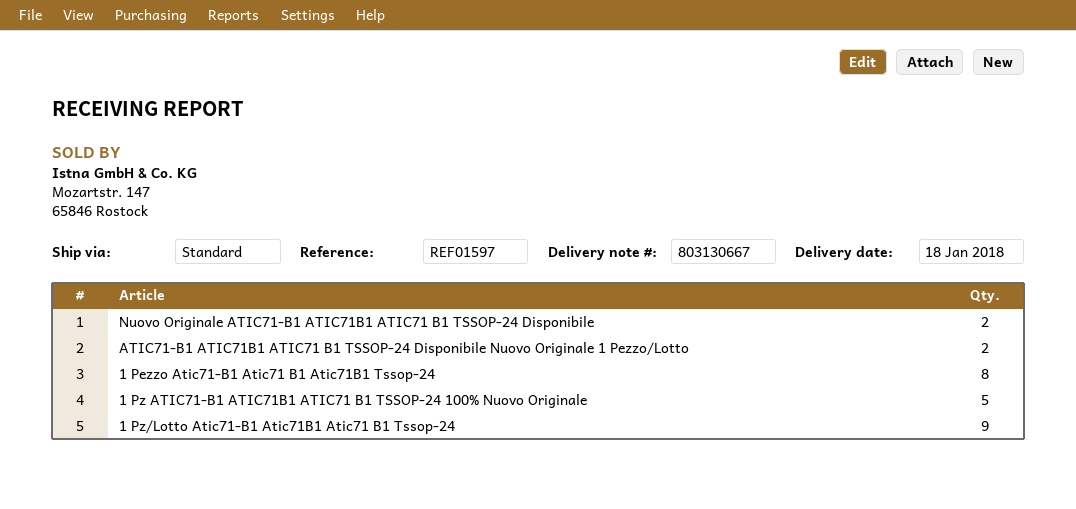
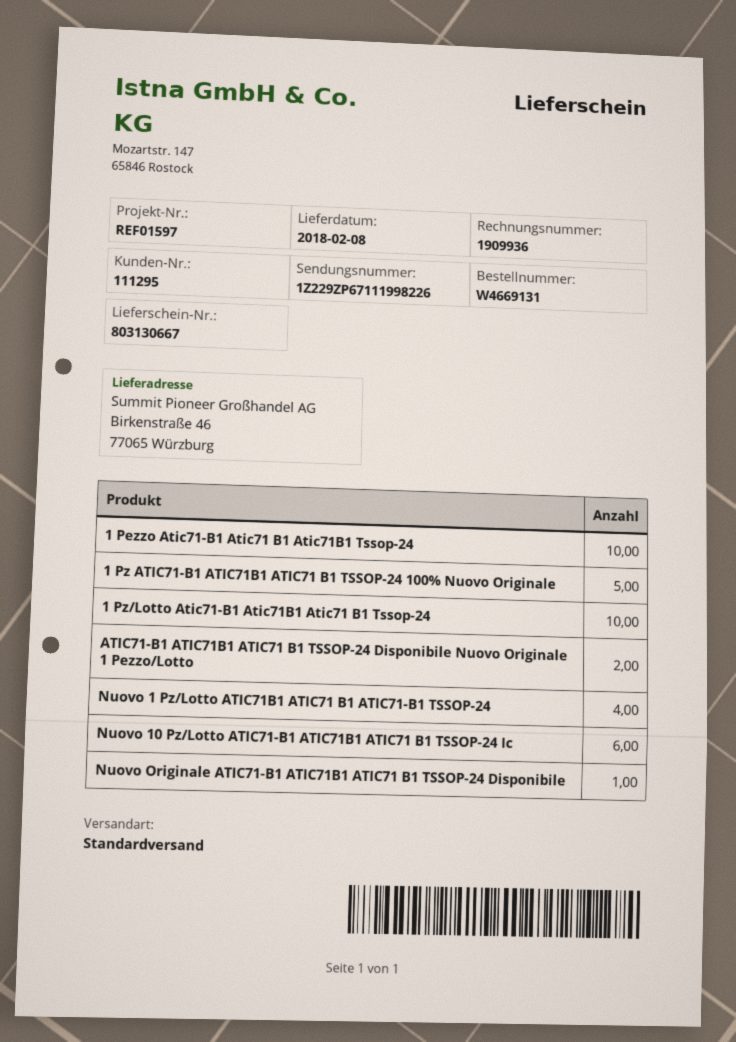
delivery date: 2018-01-18 -> 2018-02-08
Nuovo Originale ATIC71-B1 ATIC71B1 ATIC71 B1 TSSOP-24 Disponibile: 2 -> 1
1 Pezzo Atic71-B1 Atic71 B1 Atic71B1 Tssop-24: 8 -> 10
1 Pz/Lotto Atic71-B1 Atic71B1 Atic71 B1 Tssop-24: 9 -> 10
Nuovo 1 Pz/Lotto ATIC71B1 ATIC71 B1 ATIC71-B1 TSSOP-24: none -> 4
Nuovo 10 Pz/Lotto ATIC71-B1 ATIC71B1 ATIC71 B1 TSSOP-24 Ic: none -> 6

